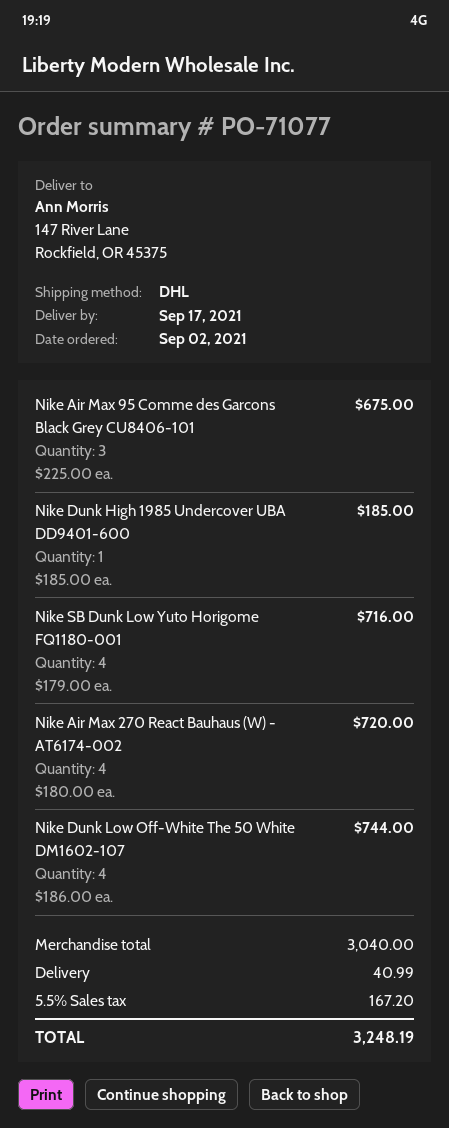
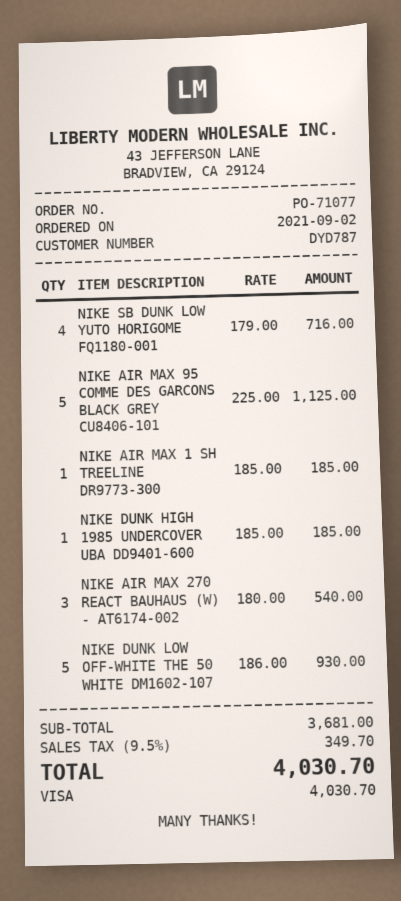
Nike Air Max 95 Comme des Garcons Black Grey CU8406-101: 3 x 225.00 = 675.00 -> 5 x 225.00 = 1125.00
Nike Air Max 270 React Bauhaus (W) - AT6174-002: 4 x 180.00 = 720.00 -> 3 x 180.00 = 540.00
Nike Dunk Low Off-White The 50 White DM1602-107: 4 x 186.00 = 744.00 -> 5 x 186.00 = 930.00
NIKE AIR MAX 1 SH TREELINE DR9773-300: none -> 1 x 185.00 = 185.00
subtotal: 3040.00 -> 3681.00
shipping: 40.99 -> none
tax: 5.5% = 167.20 -> 9.5% = 349.70
total: 3248.19 -> 4030.70

